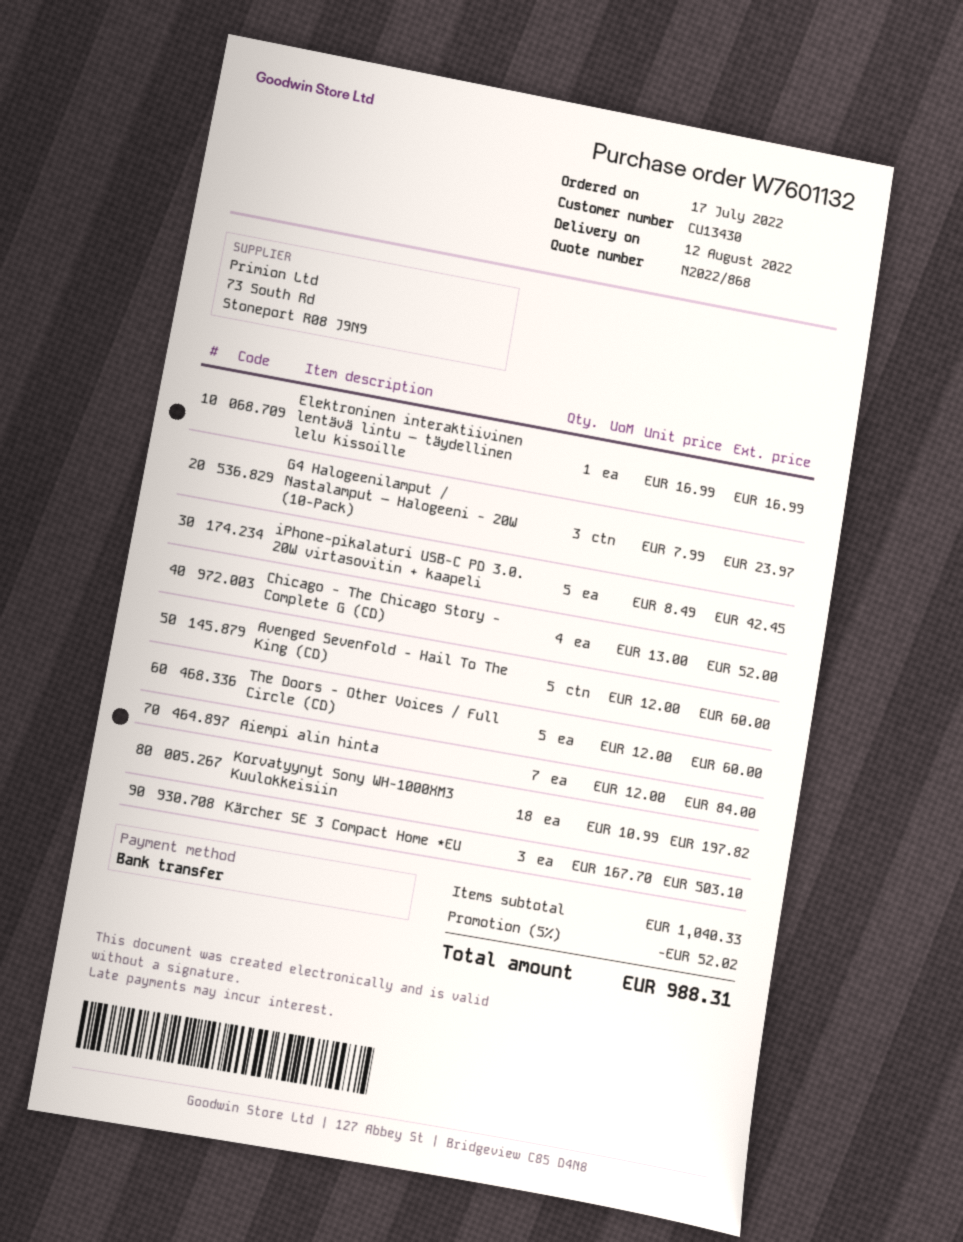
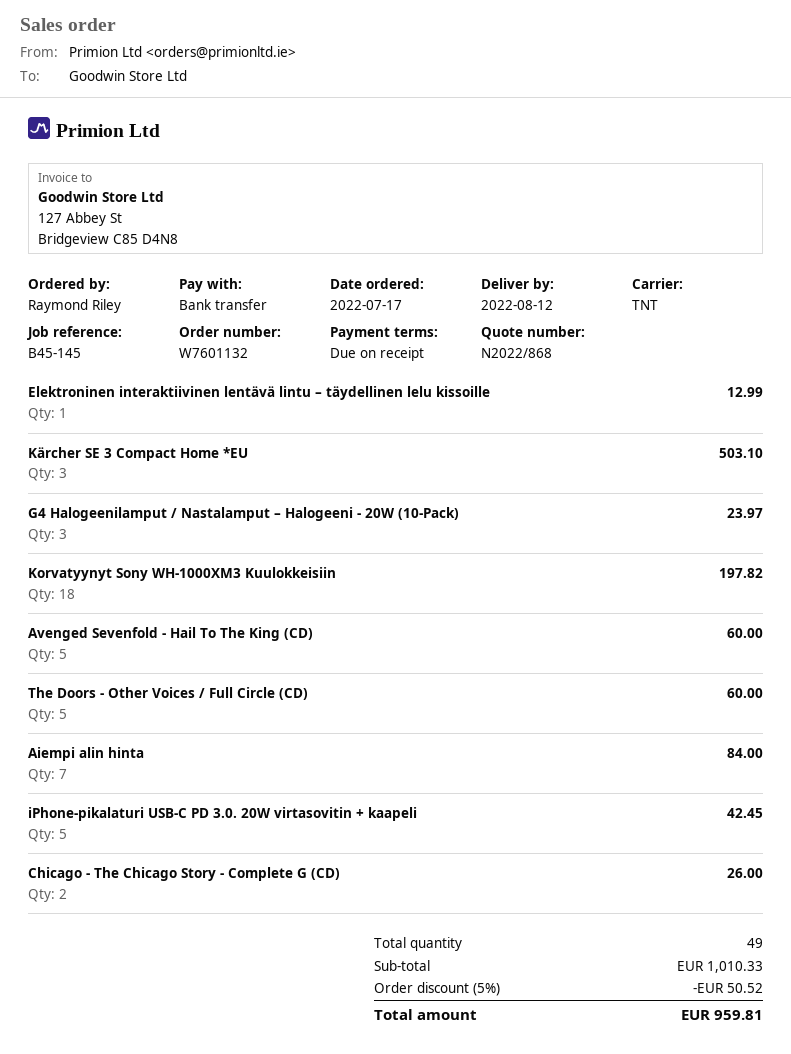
Elektroninen interaktiivinen lentävä lintu – täydellinen lelu kissoille: 1 for 16.99 -> 1 for 12.99
Chicago - The Chicago Story - Complete G (CD): 4 for 52.00 -> 2 for 26.00
subtotal: 1040.33 -> 1010.33
discount: 5% = 52.02 -> 5% = 50.52
total: 988.31 -> 959.81

